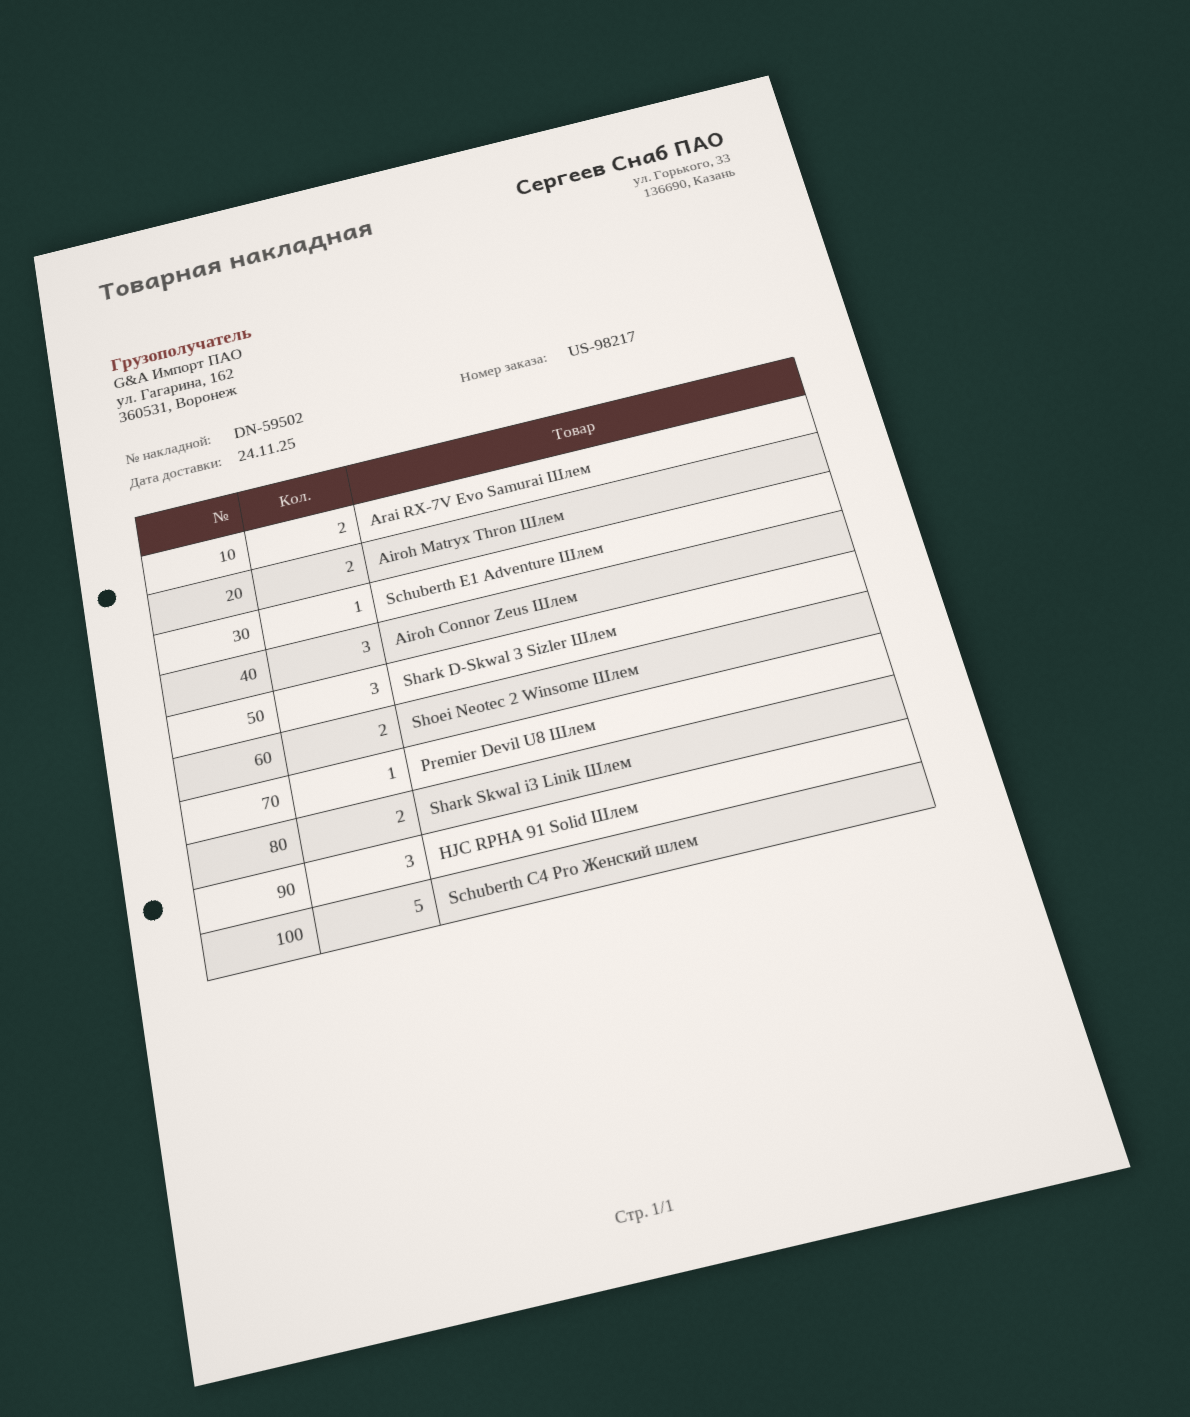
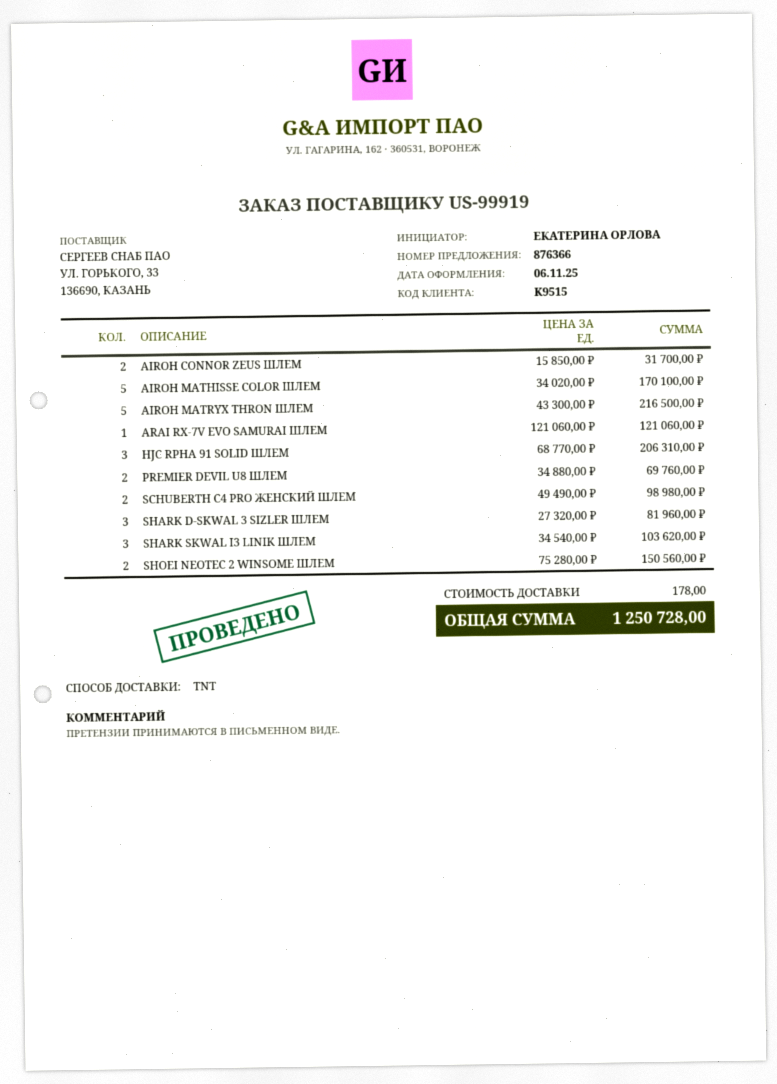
order number: US-98217 -> US-99919
Arai RX-7V Evo Samurai Шлем: 2 -> 1
Airoh Matryx Thron Шлем: 2 -> 5
Schuberth E1 Adventure Шлем: 1 -> none
Airoh Connor Zeus Шлем: 3 -> 2
Premier Devil U8 Шлем: 1 -> 2
Shark Skwal i3 Linik Шлем: 2 -> 3
Schuberth C4 Pro Женский шлем: 5 -> 2
AIROH MATHISSE COLOR ШЛЕМ: none -> 5

